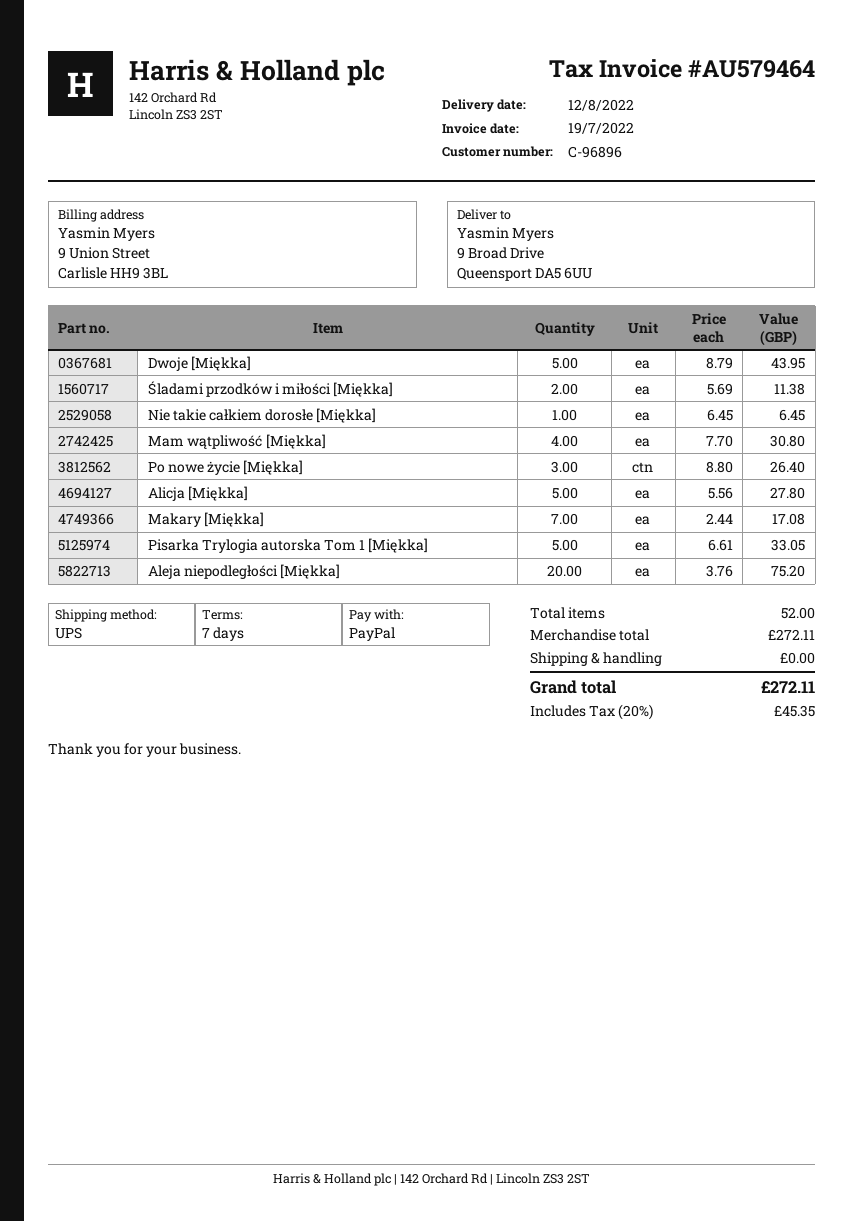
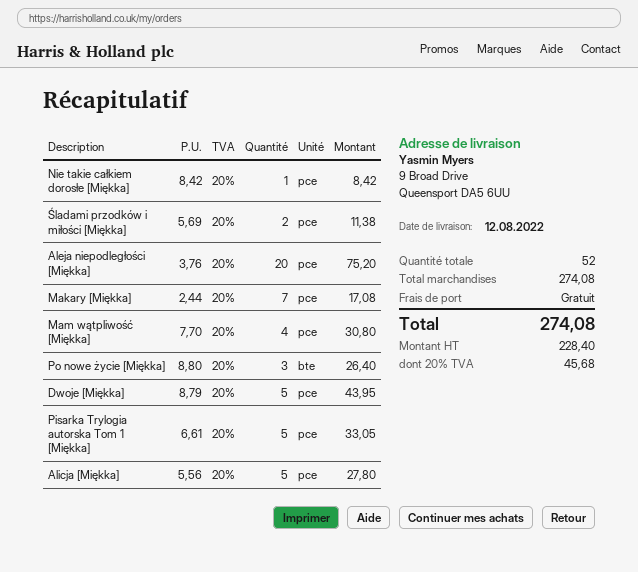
Nie takie całkiem dorosłe [Miękka]: 1 x 6.45 = 6.45 -> 1 x 8.42 = 8.42
subtotal: 272.11 -> 274.08
tax: 20% = 45.35 -> 20% = 45.68
total: 272.11 -> 274.08

